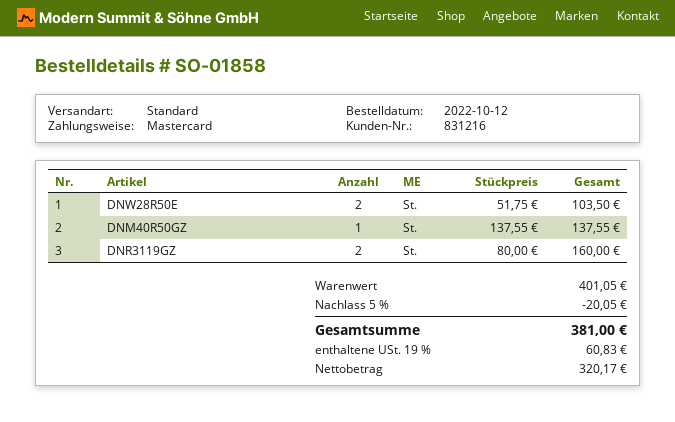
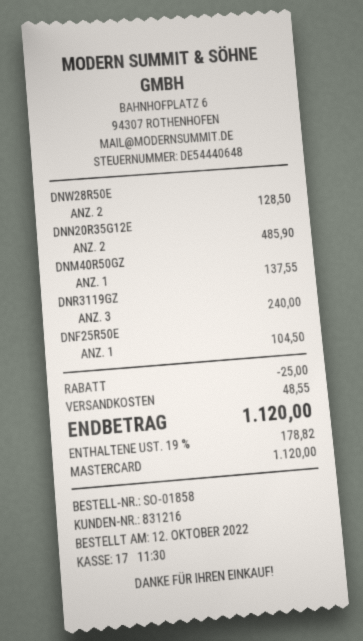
DNW28R50E: 2 for 103.50 -> 2 for 128.50
DNR3119GZ: 2 for 160.00 -> 3 for 240.00
DNN20R35G12E: none -> 2 for 485.90
DNF25R50E: none -> 1 for 104.50
discount: 20.05 -> 25.00
shipping: none -> 48.55
tax: 19% = 60.83 -> 19% = 178.82
total: 381.00 -> 1120.00

